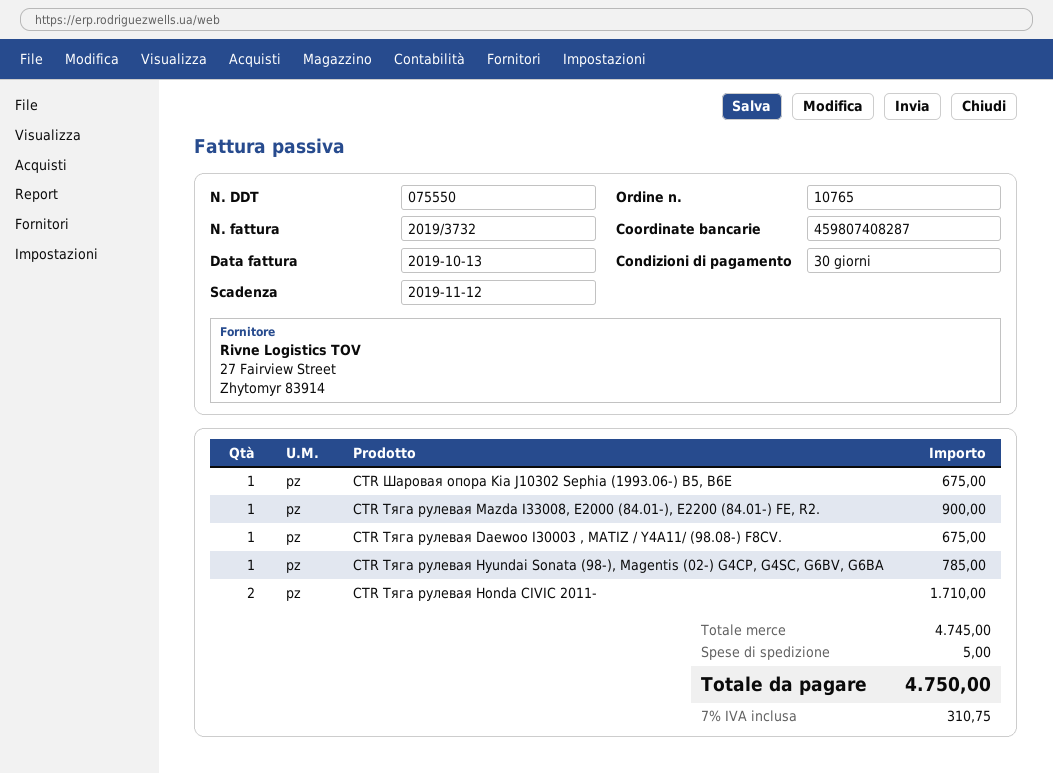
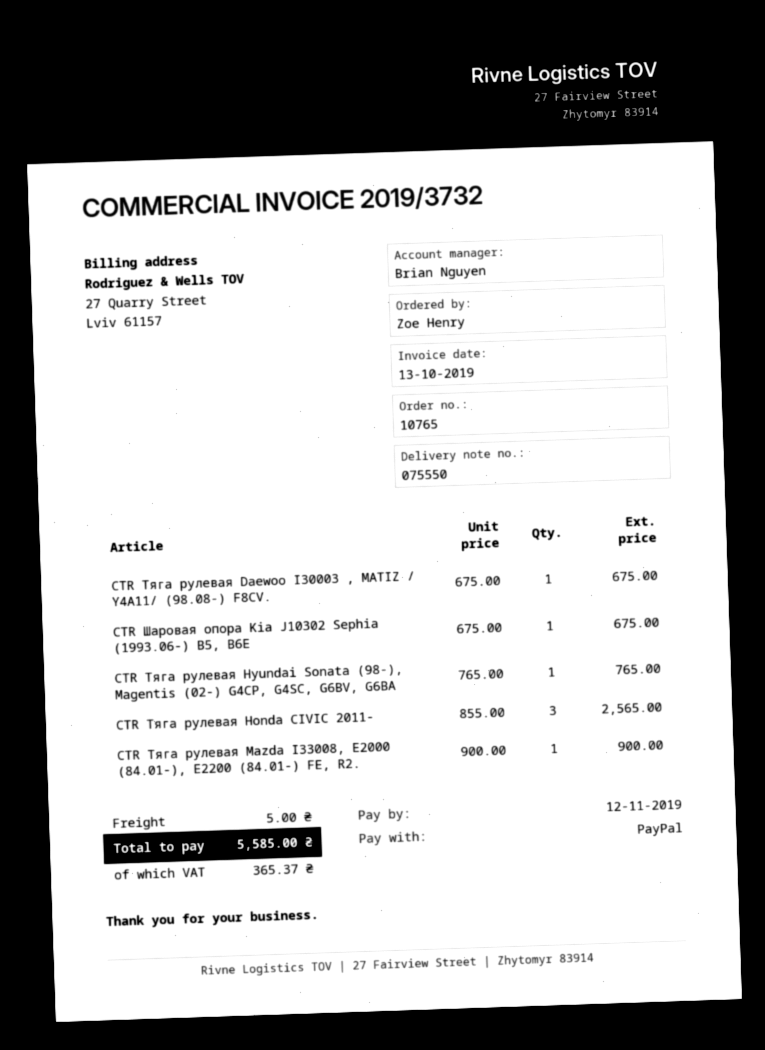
CTR Тяга рулевая Hyundai Sonata (98-), Magentis (02-) G4CP, G4SC, G6BV, G6BA: 1 for 785.00 -> 1 for 765.00
CTR Тяга рулевая Honda CIVIC 2011-: 2 for 1710.00 -> 3 for 2565.00
tax: 310.75 -> 365.37
total: 4750.00 -> 5585.00

